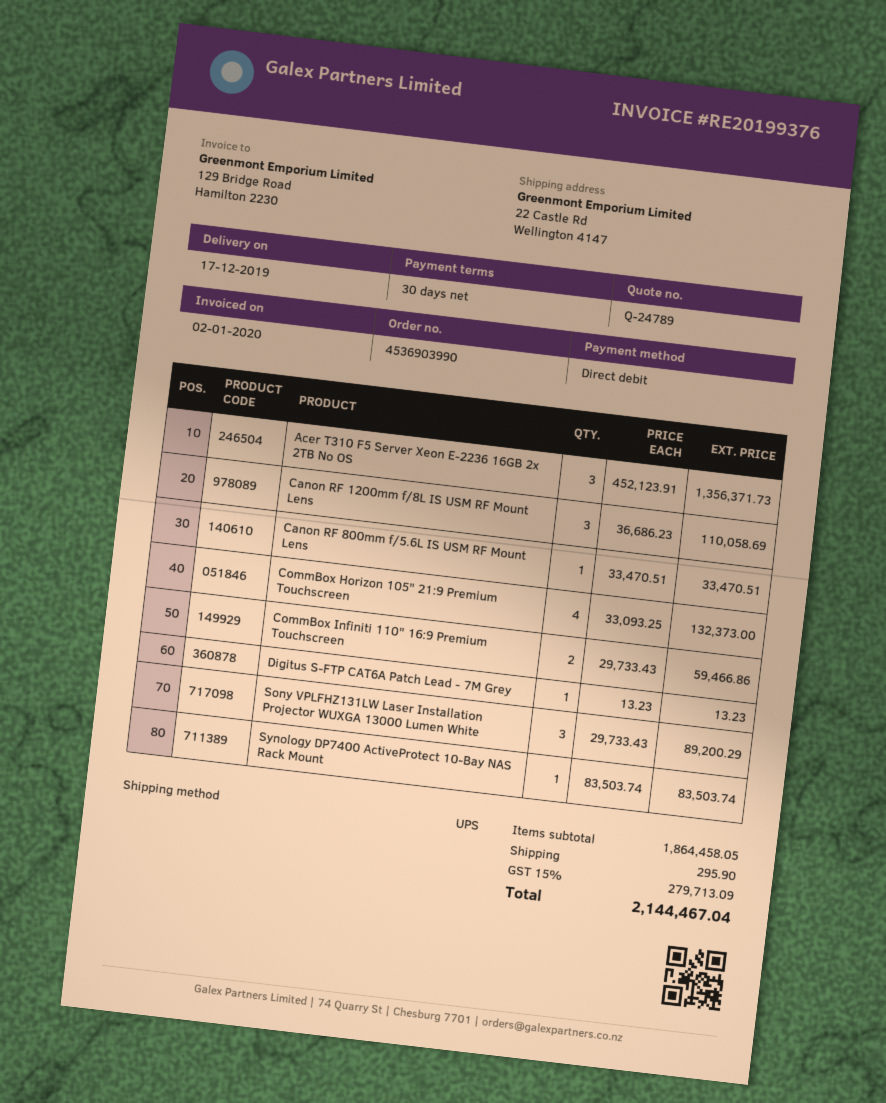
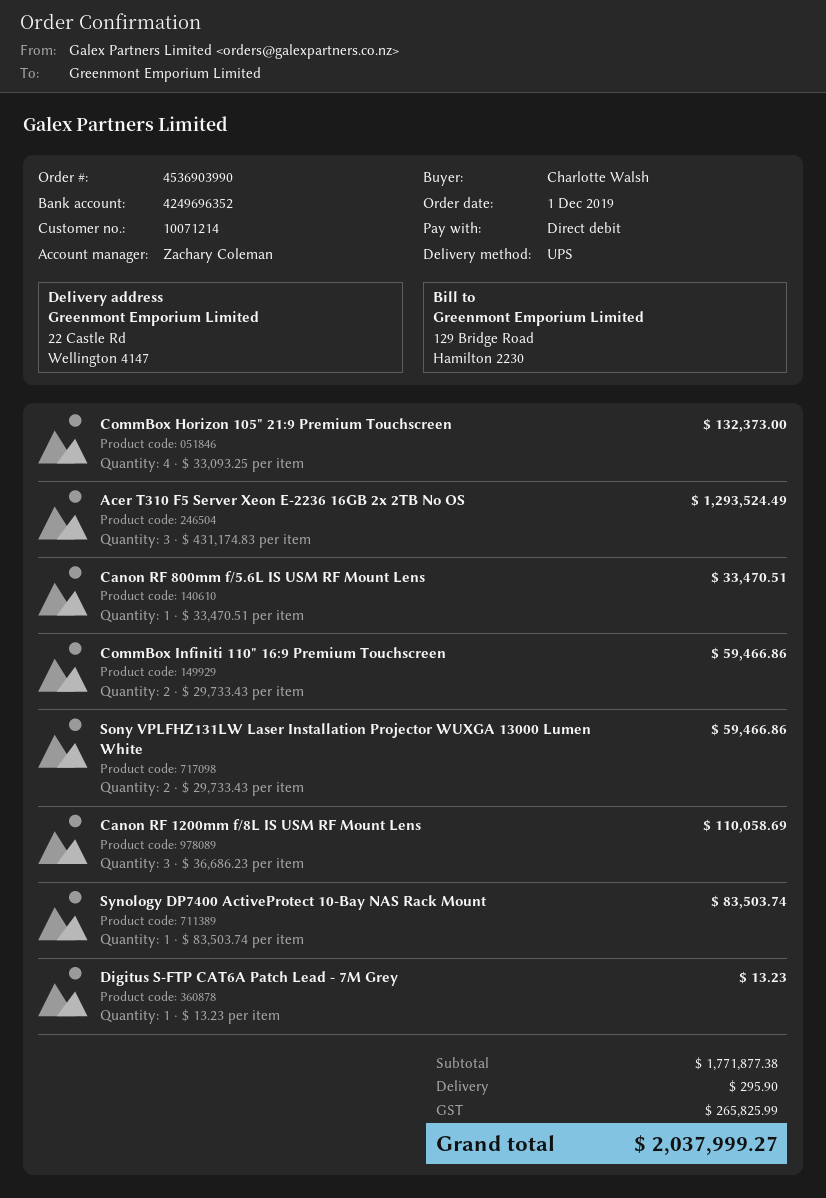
Acer T310 F5 Server Xeon E-2236 16GB 2x 2TB No OS: 3 x 452123.91 = 1356371.73 -> 3 x 431174.83 = 1293524.49
Sony VPLFHZ131LW Laser Installation Projector WUXGA 13000 Lumen White: 3 x 29733.43 = 89200.29 -> 2 x 29733.43 = 59466.86
subtotal: 1864458.05 -> 1771877.38
tax: 279713.09 -> 265825.99
total: 2144467.04 -> 2037999.27

